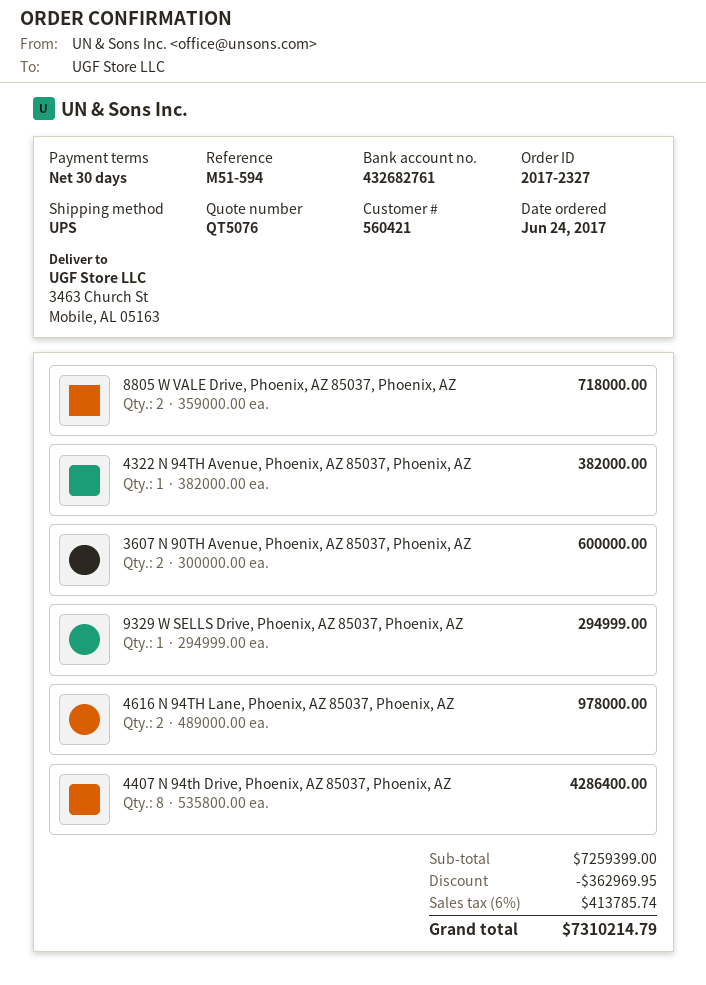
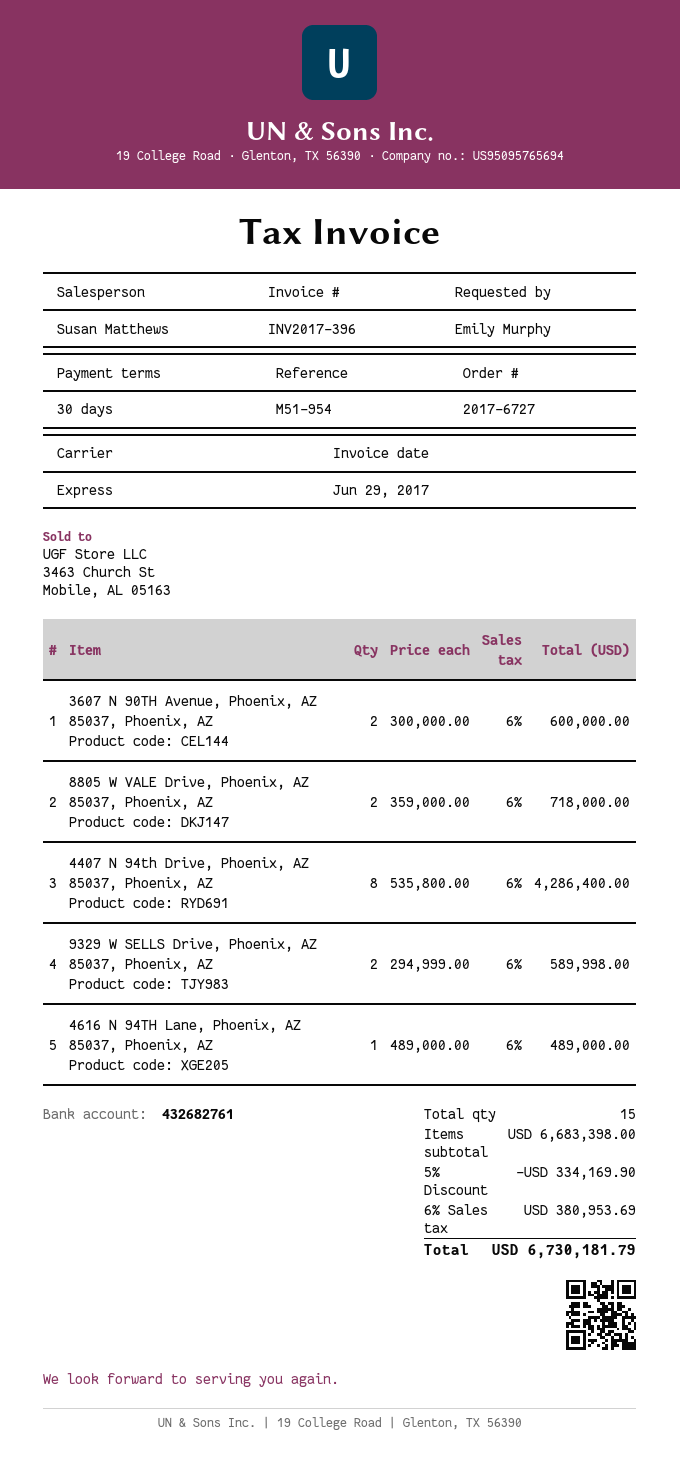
order number: 2017-2327 -> 2017-6727
reference: M51-594 -> M51-954
shipping method: UPS -> express
4322 N 94TH Avenue, Phoenix, AZ 85037, Phoenix, AZ: 1 x 382000.00 = 382000.00 -> none
9329 W SELLS Drive, Phoenix, AZ 85037, Phoenix, AZ: 1 x 294999.00 = 294999.00 -> 2 x 294999.00 = 589998.00
4616 N 94TH Lane, Phoenix, AZ 85037, Phoenix, AZ: 2 x 489000.00 = 978000.00 -> 1 x 489000.00 = 489000.00
subtotal: 7259399.00 -> 6683398.00
discount: 362969.95 -> 334169.90
tax: 6% = 413785.74 -> 6% = 380953.69
total: 7310214.79 -> 6730181.79

